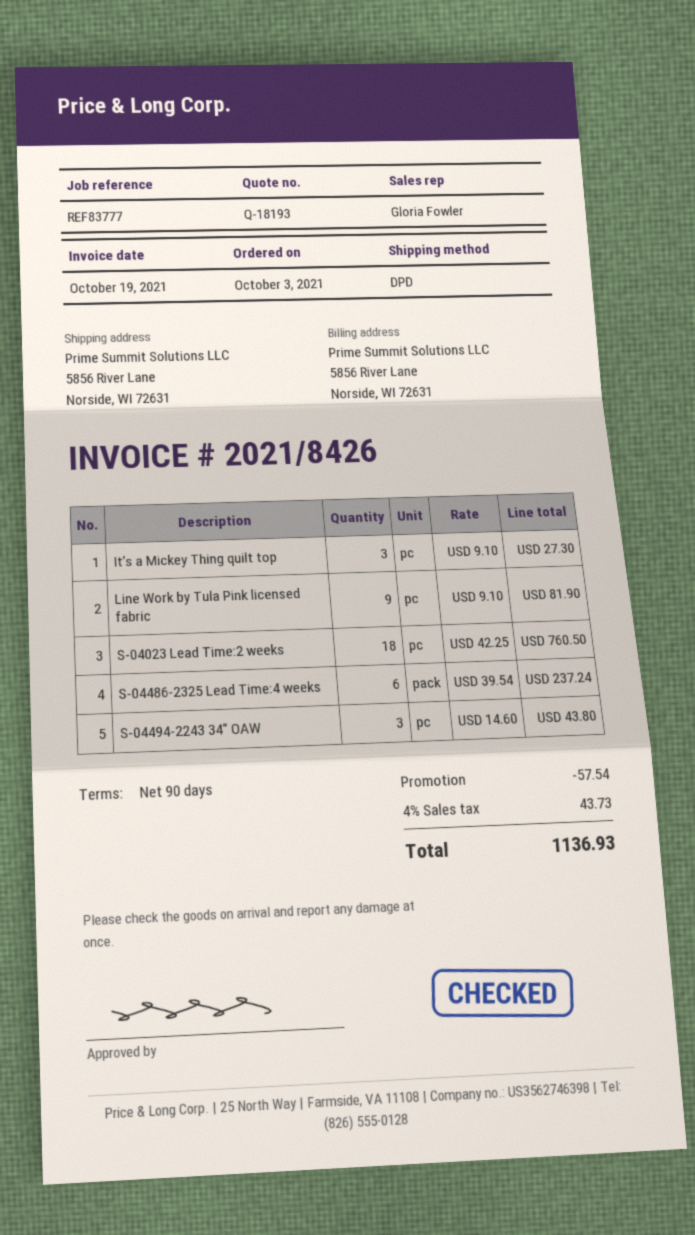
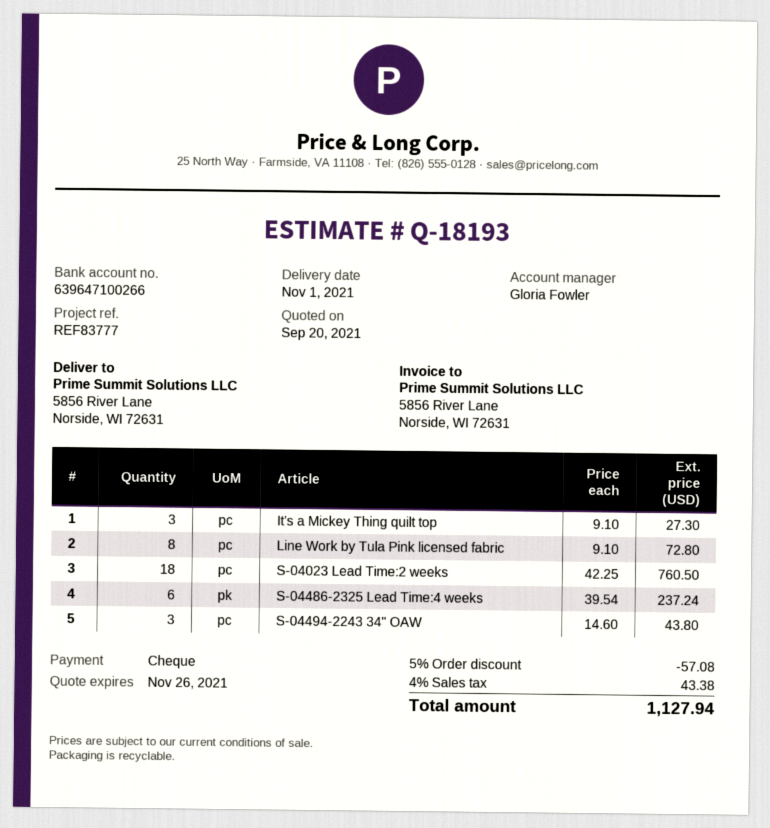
Line Work by Tula Pink licensed fabric: 9 x 9.10 = 81.90 -> 8 x 9.10 = 72.80
discount: 57.54 -> 57.08
tax: 4% = 43.73 -> 4% = 43.38
total: 1136.93 -> 1127.94

